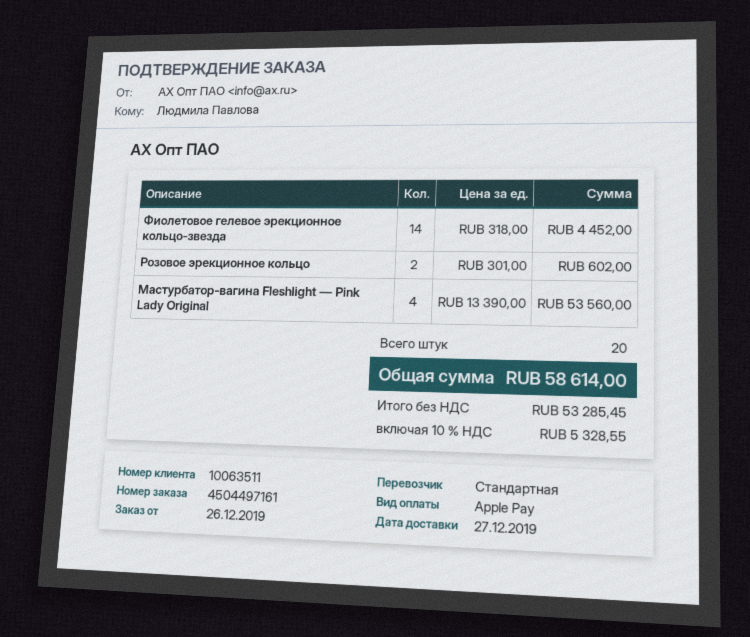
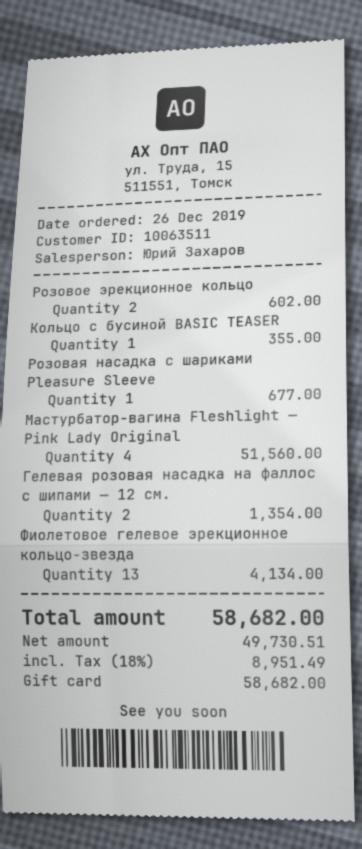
payment method: Apple Pay -> gift card
Фиолетовое гелевое эрекционное кольцо-звезда: 14 for 4452.00 -> 13 for 4134.00
Мастурбатор-вагина Fleshlight — Pink Lady Original: 4 for 53560.00 -> 4 for 51560.00
Кольцо с бусиной BASIC TEASER: none -> 1 for 355.00
Розовая насадка c шариками Pleasure Sleeve: none -> 1 for 677.00
Гелевая розовая насадка на фаллос с шипами — 12 см.: none -> 2 for 1354.00
net: 53285.45 -> 49730.51
tax: 10% = 5328.55 -> 18% = 8951.49
total: 58614.00 -> 58682.00

